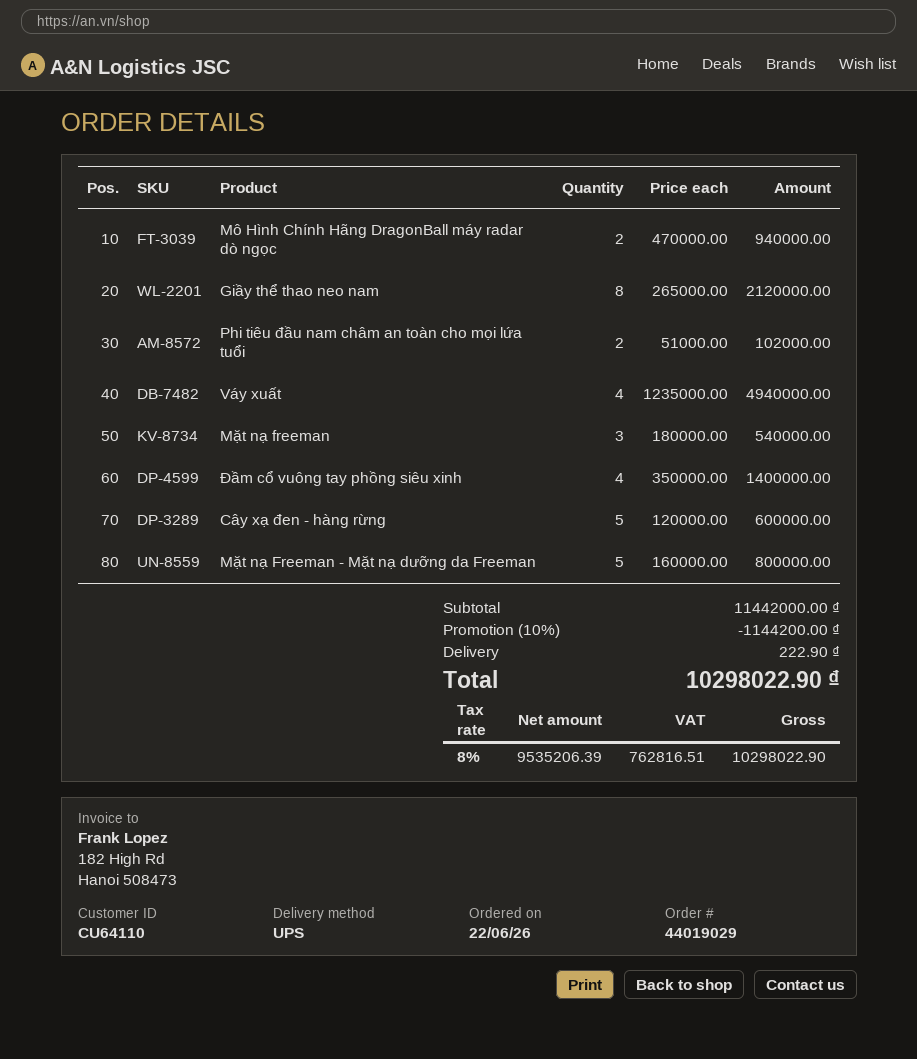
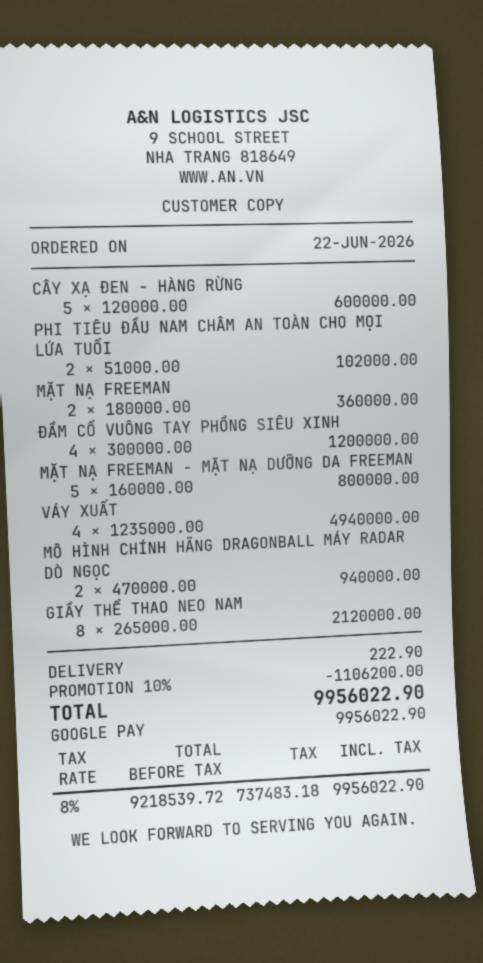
Mặt nạ freeman: 3 x 180000.00 = 540000.00 -> 2 x 180000.00 = 360000.00
Đầm cổ vuông tay phồng siêu xinh: 4 x 350000.00 = 1400000.00 -> 4 x 300000.00 = 1200000.00
discount: 10% = 1144200.00 -> 10% = 1106200.00
net: 9535206.39 -> 9218539.72
tax: 8% = 762816.51 -> 8% = 737483.18
total: 10298022.90 -> 9956022.90

